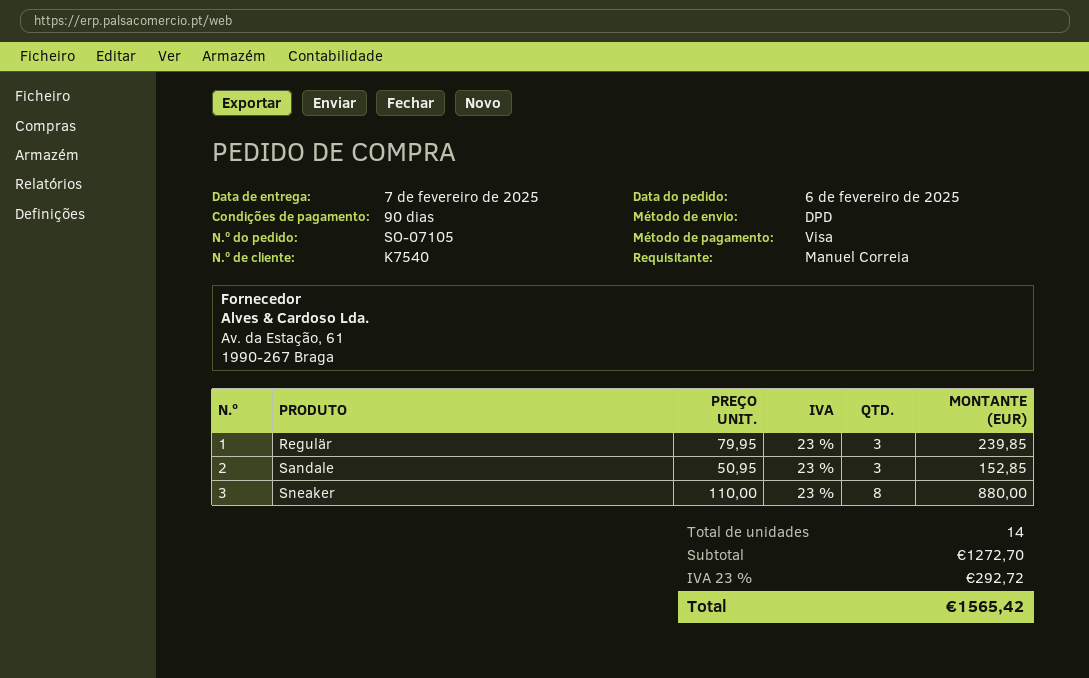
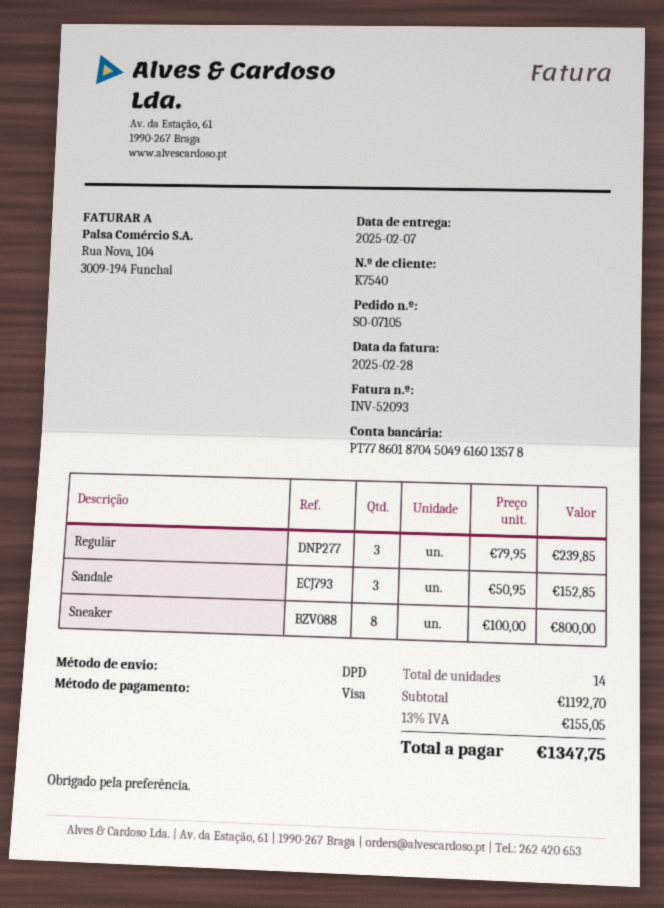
Sneaker: 8 x 110.00 = 880.00 -> 8 x 100.00 = 800.00
subtotal: 1272.70 -> 1192.70
tax: 23% = 292.72 -> 13% = 155.05
total: 1565.42 -> 1347.75

